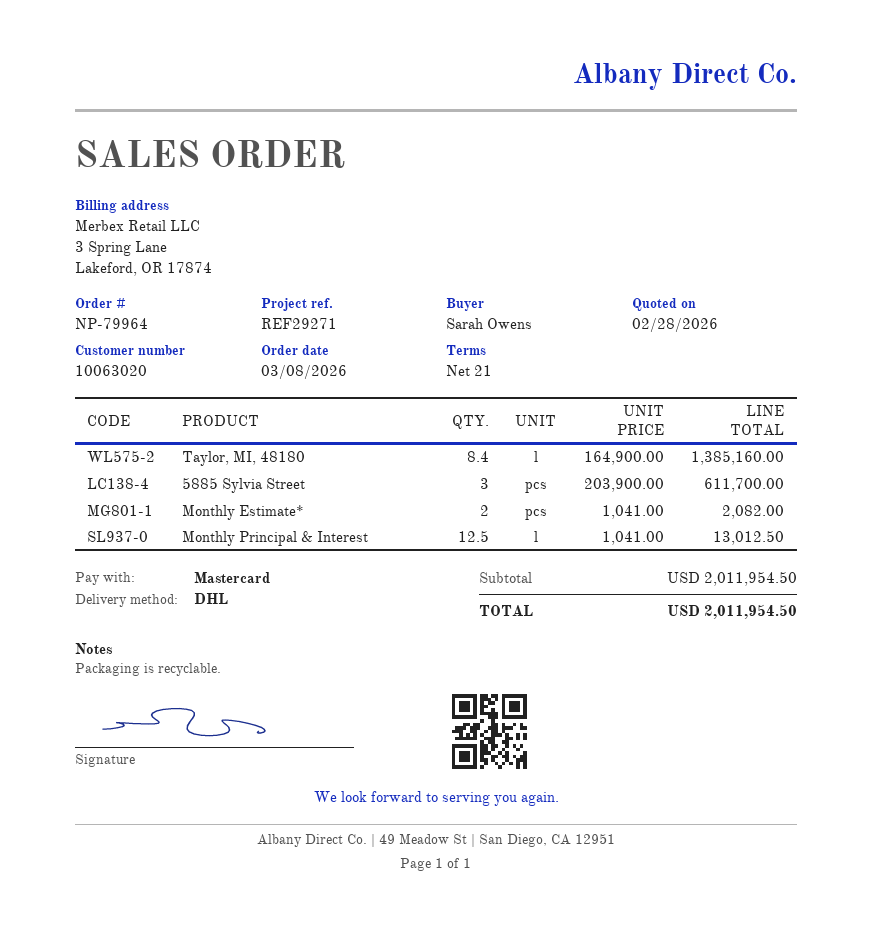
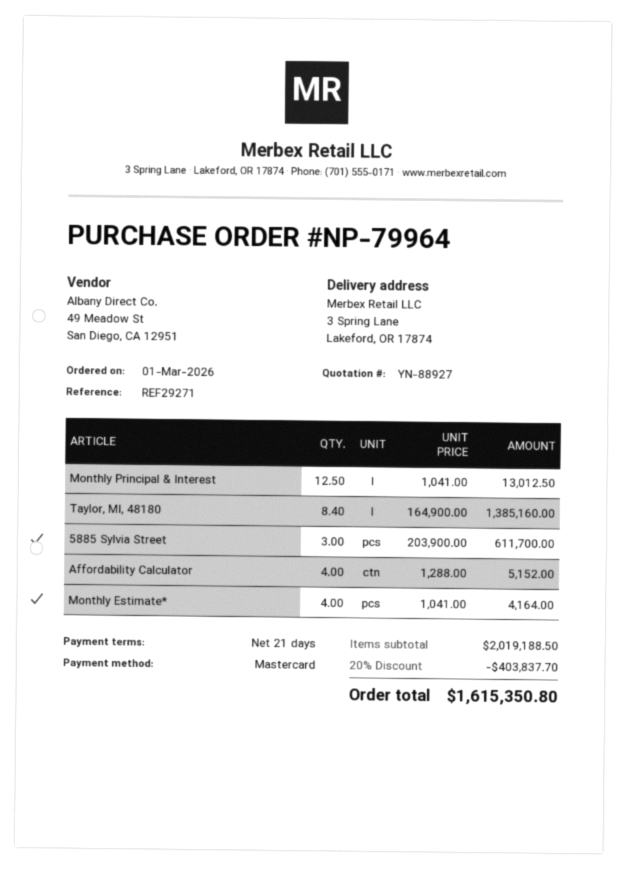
order date: 2026-03-08 -> 2026-03-01
Monthly Estimate*: 2 x 1041.00 = 2082.00 -> 4 x 1041.00 = 4164.00
Affordability Calculator: none -> 4 x 1288.00 = 5152.00
subtotal: 2011954.50 -> 2019188.50
discount: none -> 20% = 403837.70
total: 2011954.50 -> 1615350.80

